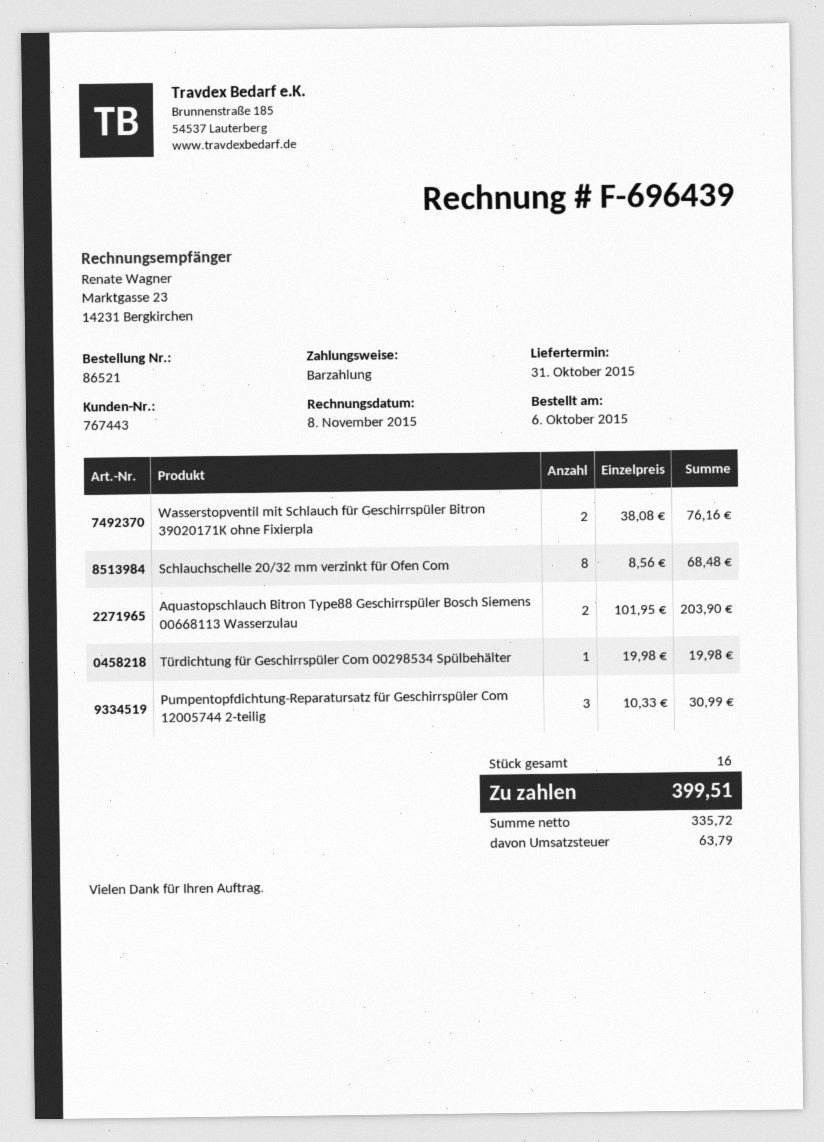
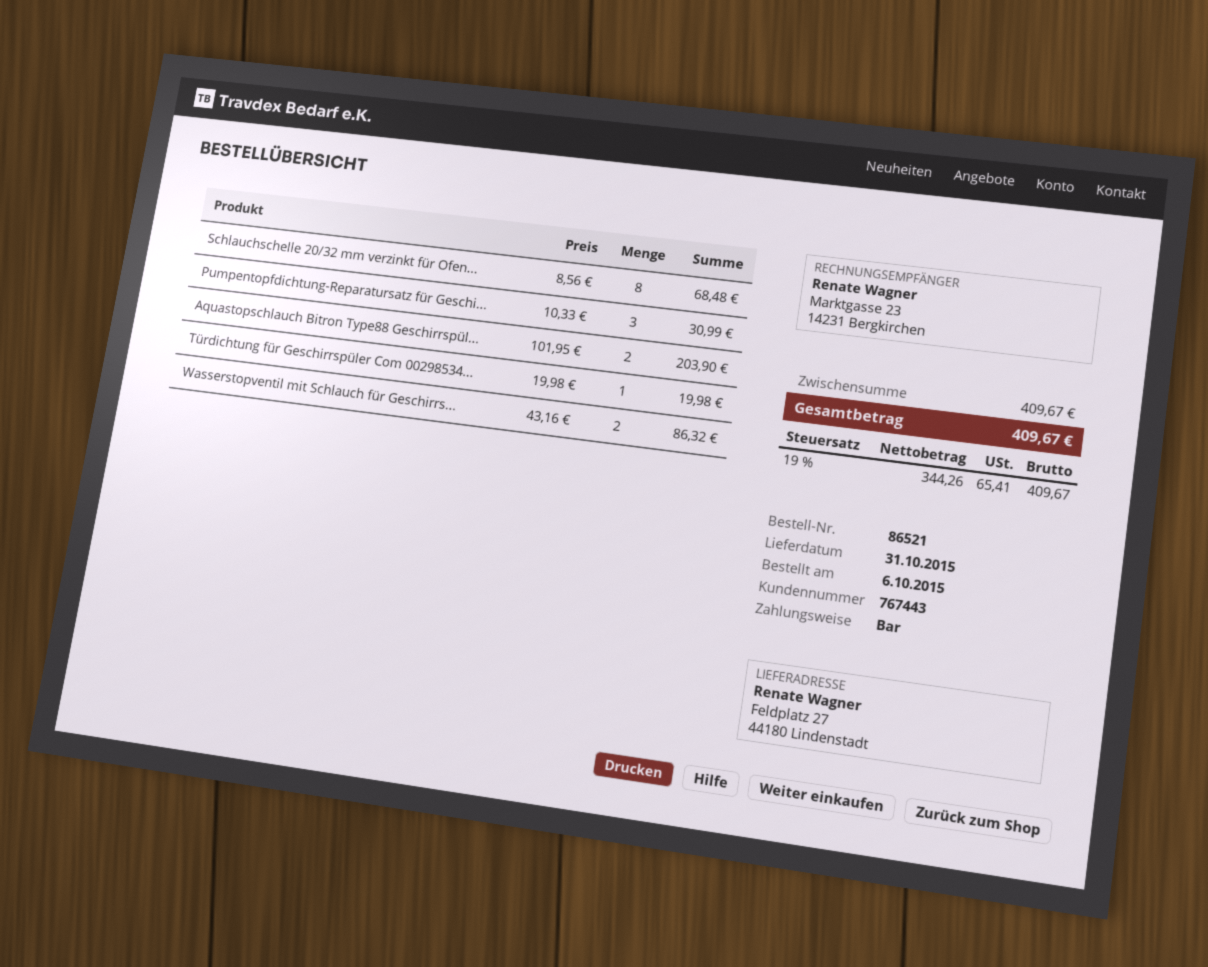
Wasserstopventil mit Schlauch für Geschirrspüler Bitron 39020171K ohne Fixierpla: 2 x 38.08 = 76.16 -> 2 x 43.16 = 86.32
net: 335.72 -> 344.26
tax: 63.79 -> 65.41
total: 399.51 -> 409.67

